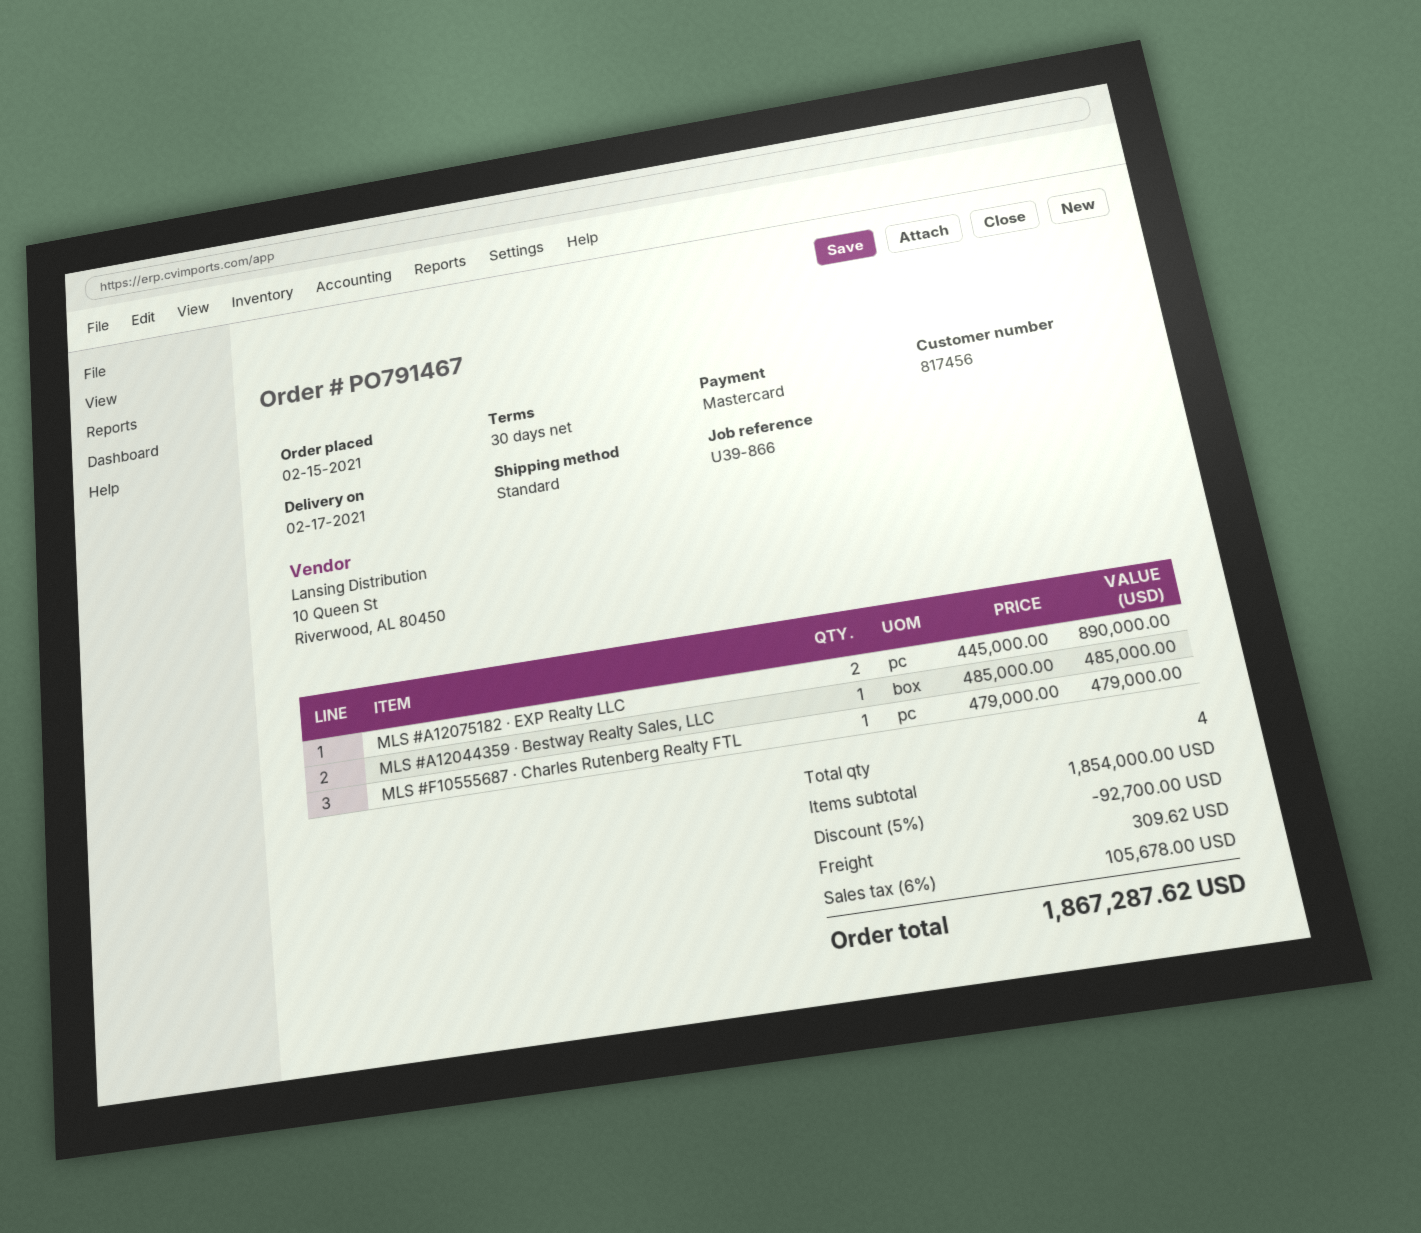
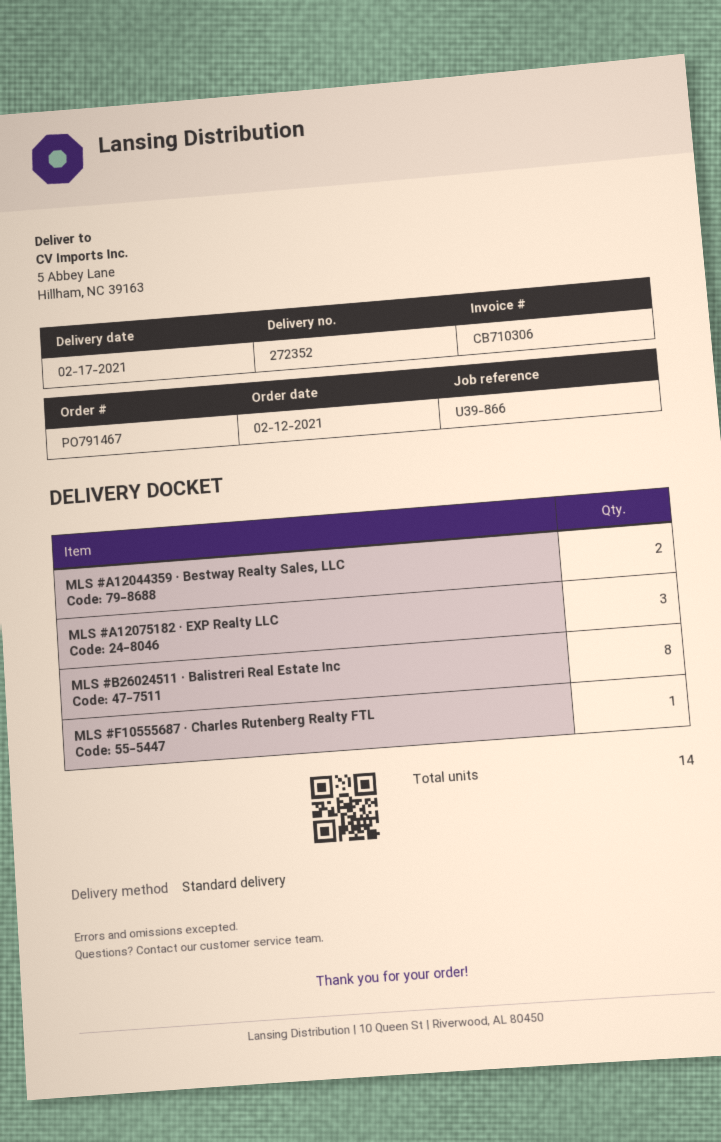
order date: 2021-02-15 -> 2021-02-12
MLS #A12075182 · EXP Realty LLC: 2 -> 3
MLS #A12044359 · Bestway Realty Sales, LLC: 1 -> 2
MLS #B26024511 · Balistreri Real Estate Inc: none -> 8
total quantity: 4 -> 14

